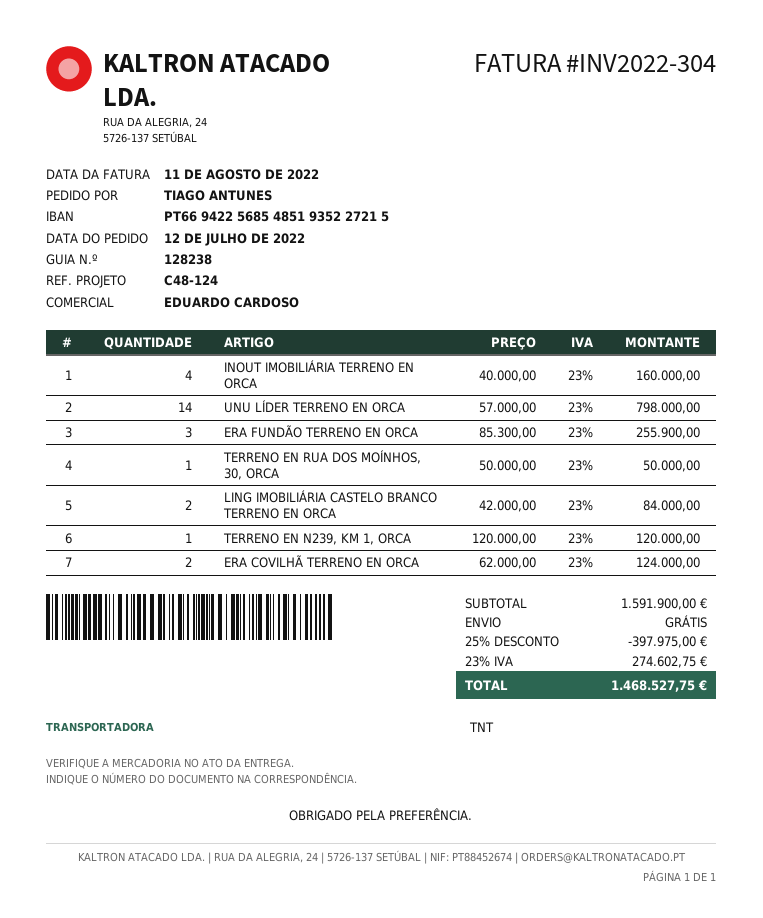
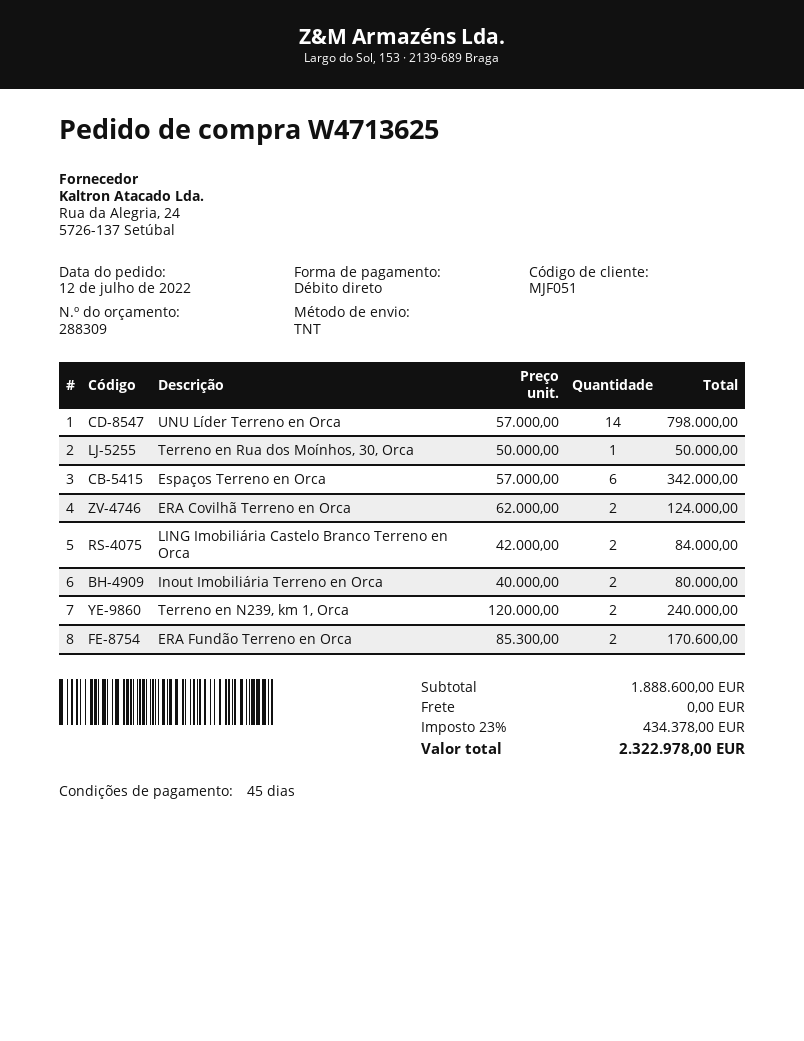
INOUT IMOBILIÁRIA TERRENO EN ORCA: 4 x 40000.00 = 160000.00 -> 2 x 40000.00 = 80000.00
ERA FUNDÃO TERRENO EN ORCA: 3 x 85300.00 = 255900.00 -> 2 x 85300.00 = 170600.00
TERRENO EN N239, KM 1, ORCA: 1 x 120000.00 = 120000.00 -> 2 x 120000.00 = 240000.00
Espaços Terreno en Orca: none -> 6 x 57000.00 = 342000.00
subtotal: 1591900.00 -> 1888600.00
discount: 25% = 397975.00 -> none
tax: 23% = 274602.75 -> 23% = 434378.00
total: 1468527.75 -> 2322978.00

